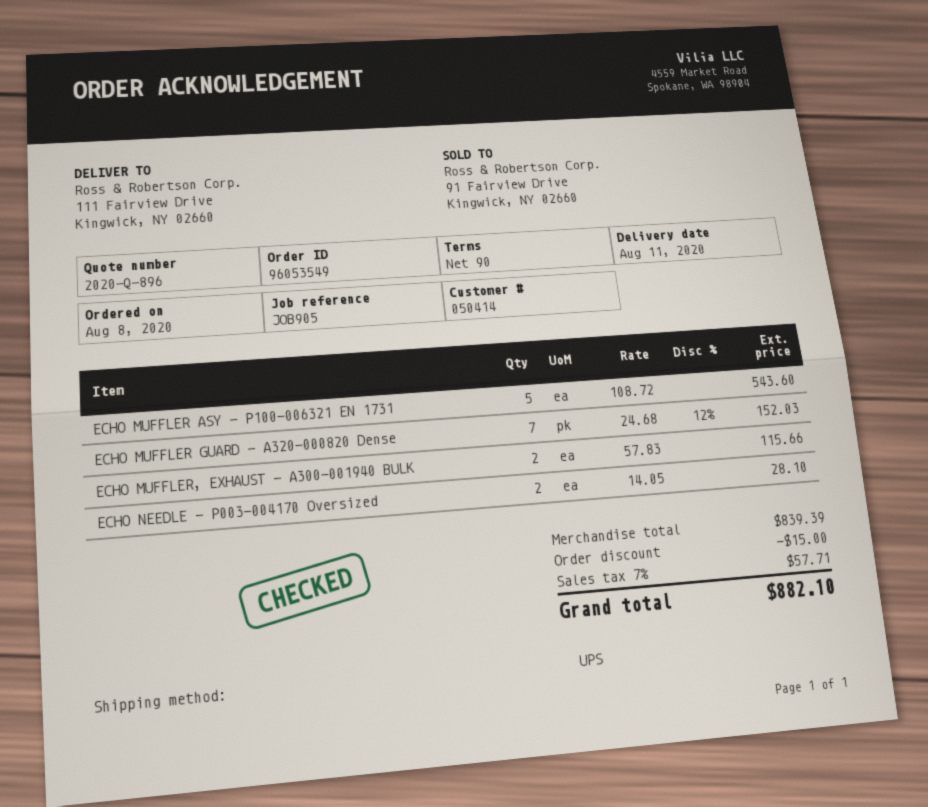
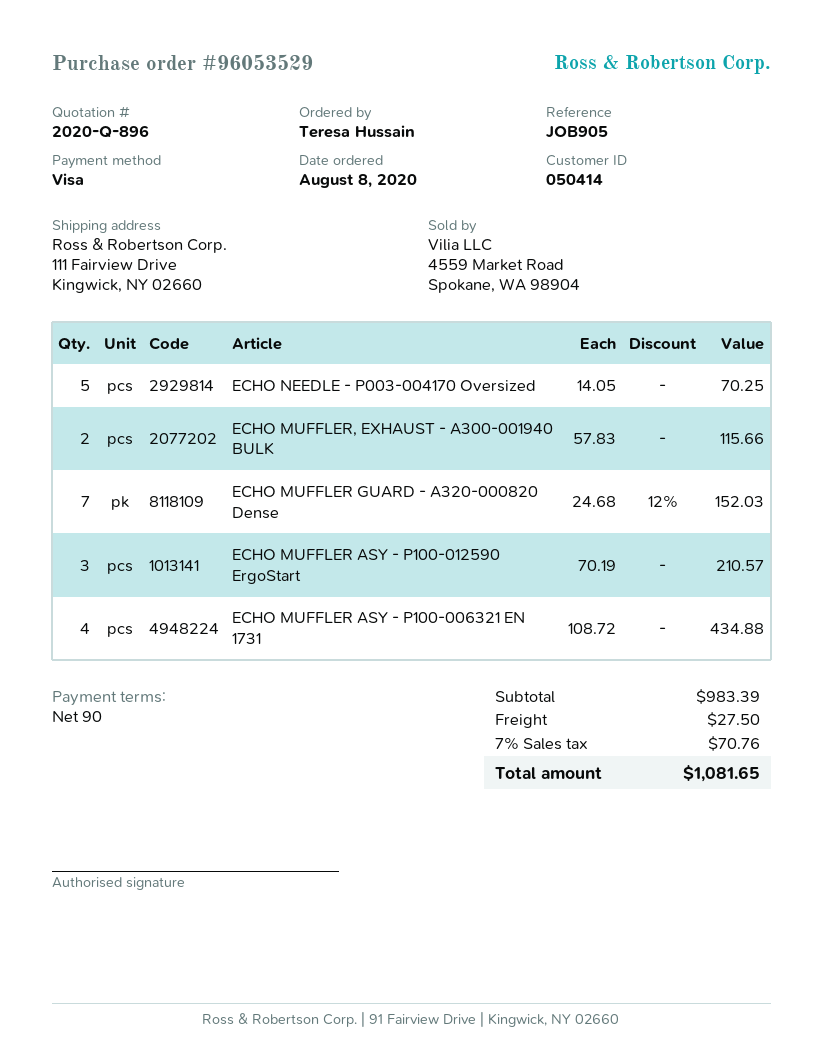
order number: 96053549 -> 96053529
ECHO MUFFLER ASY - P100-006321 EN 1731: 5 x 108.72 = 543.60 -> 4 x 108.72 = 434.88
ECHO NEEDLE - P003-004170 Oversized: 2 x 14.05 = 28.10 -> 5 x 14.05 = 70.25
ECHO MUFFLER ASY - P100-012590 ErgoStart: none -> 3 x 70.19 = 210.57
subtotal: 839.39 -> 983.39
discount: 15.00 -> none
shipping: none -> 27.50
tax: 7% = 57.71 -> 7% = 70.76
total: 882.10 -> 1081.65

